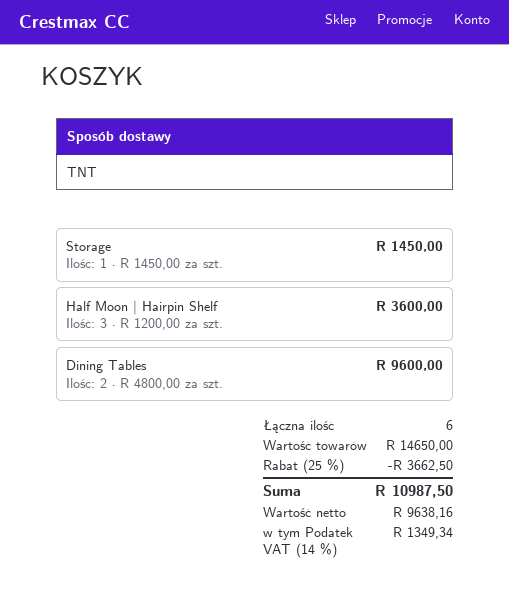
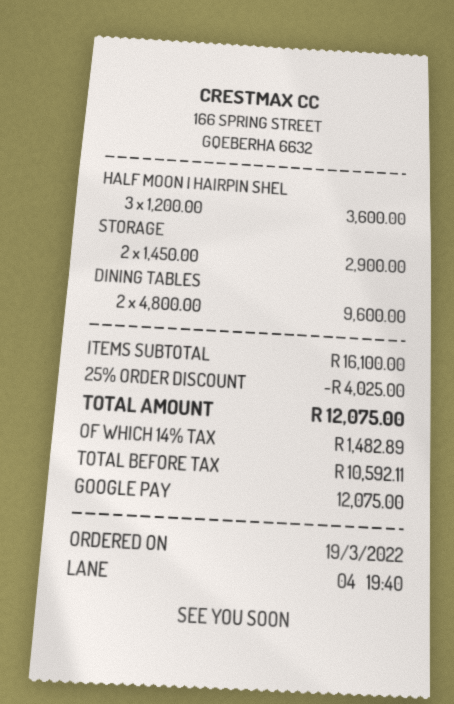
Storage: 1 x 1450.00 = 1450.00 -> 2 x 1450.00 = 2900.00
subtotal: 14650.00 -> 16100.00
discount: 25% = 3662.50 -> 25% = 4025.00
net: 9638.16 -> 10592.11
tax: 14% = 1349.34 -> 14% = 1482.89
total: 10987.50 -> 12075.00

